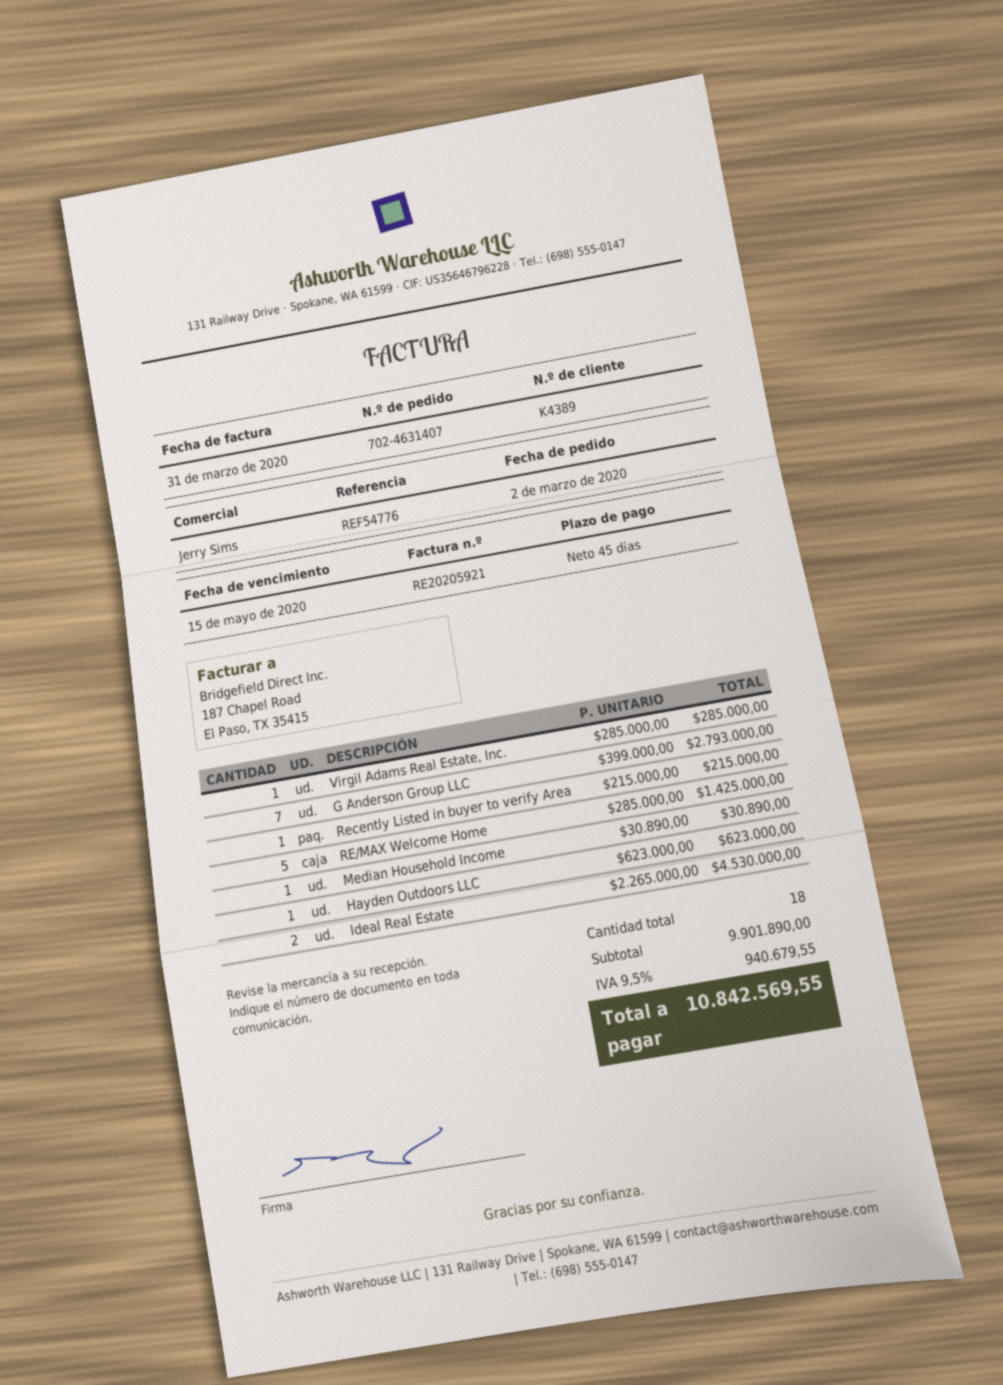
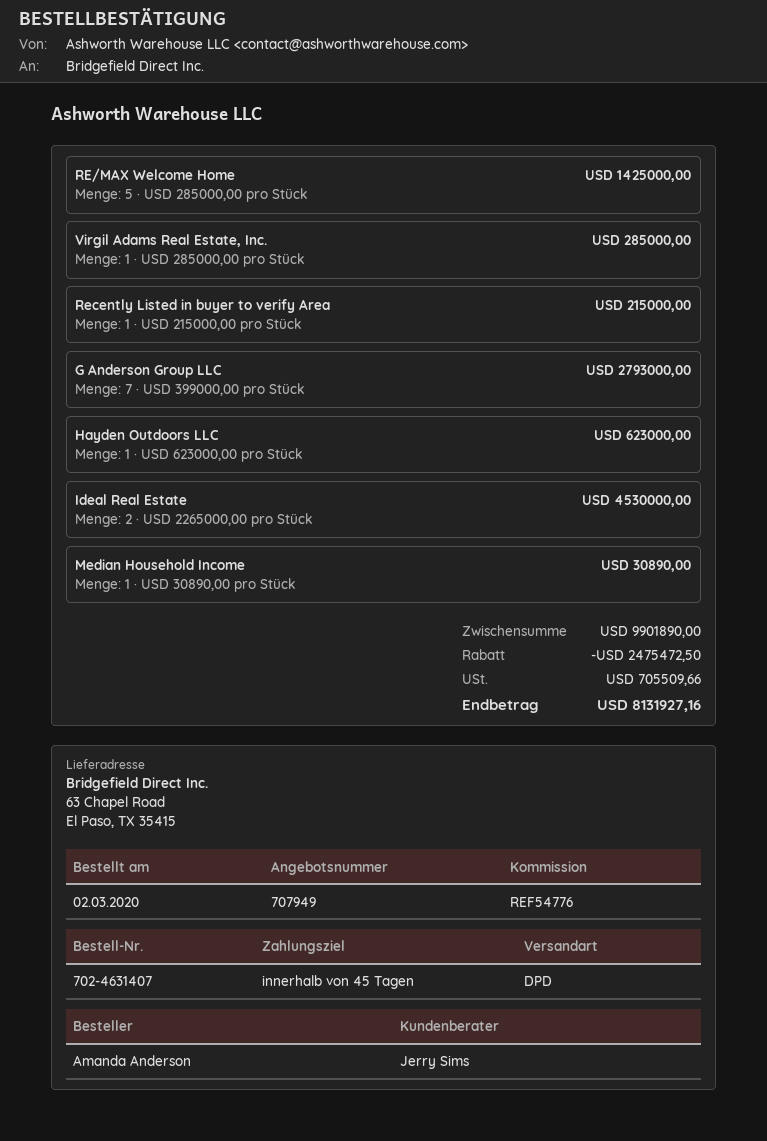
discount: none -> 2475472.50
tax: 940679.55 -> 705509.66
total: 10842569.55 -> 8131927.16

